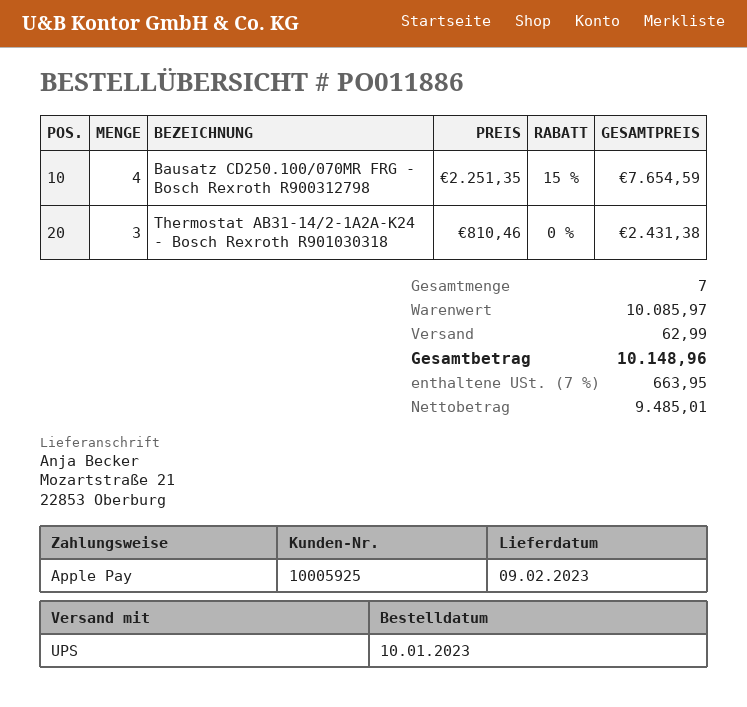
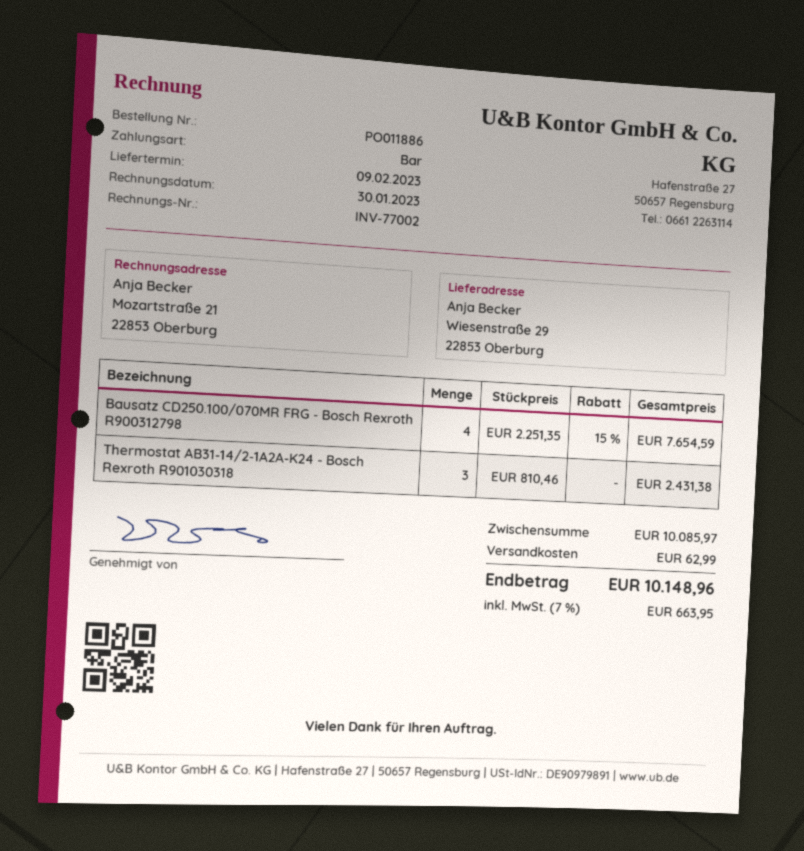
payment method: Apple Pay -> cash
ship to: Mozartstraße 21, 22853 Oberburg -> Wiesenstraße 29, 22853 Oberburg

